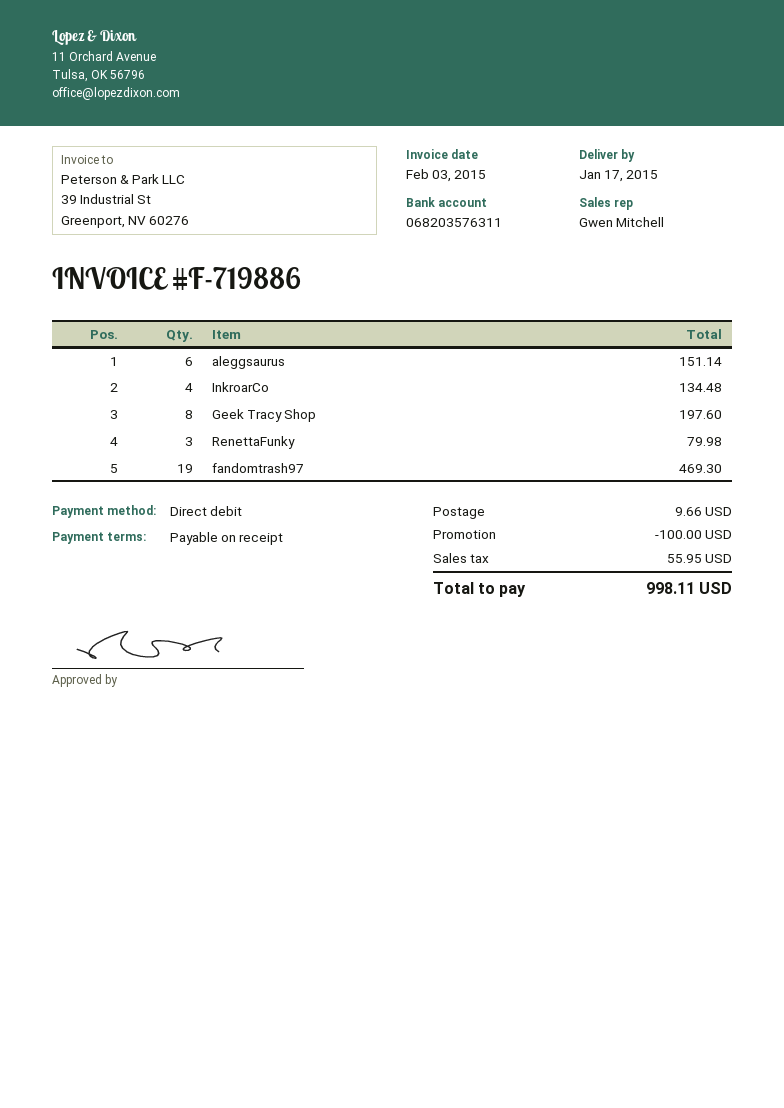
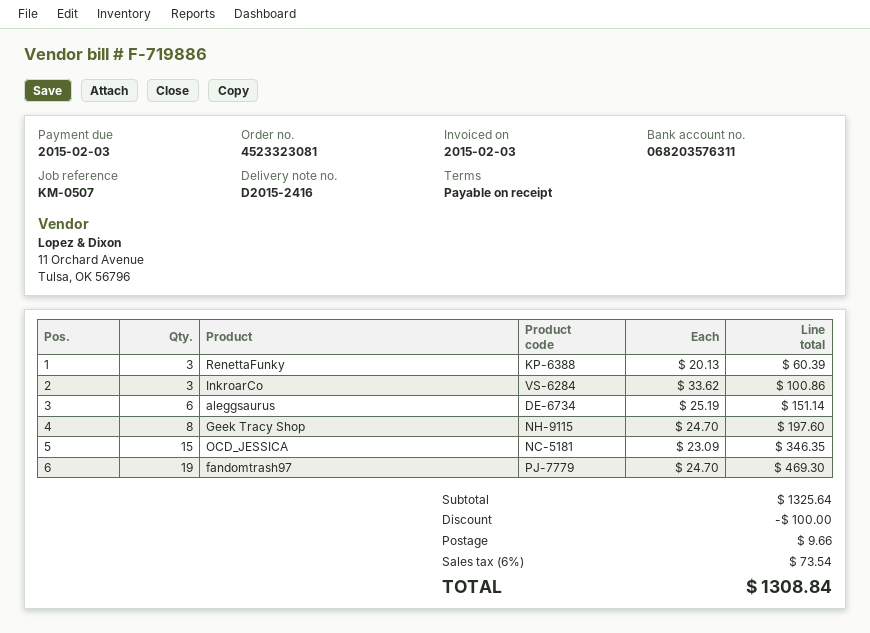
InkroarCo: 4 for 134.48 -> 3 for 100.86
RenettaFunky: 3 for 79.98 -> 3 for 60.39
OCD_JESSICA: none -> 15 for 346.35
tax: 55.95 -> 73.54
total: 998.11 -> 1308.84

